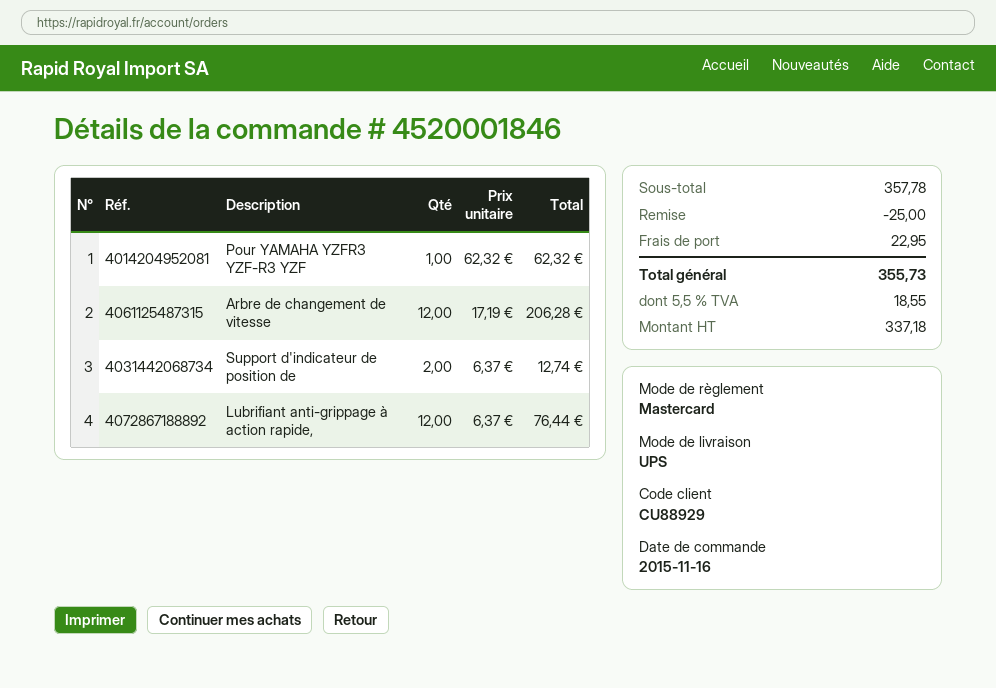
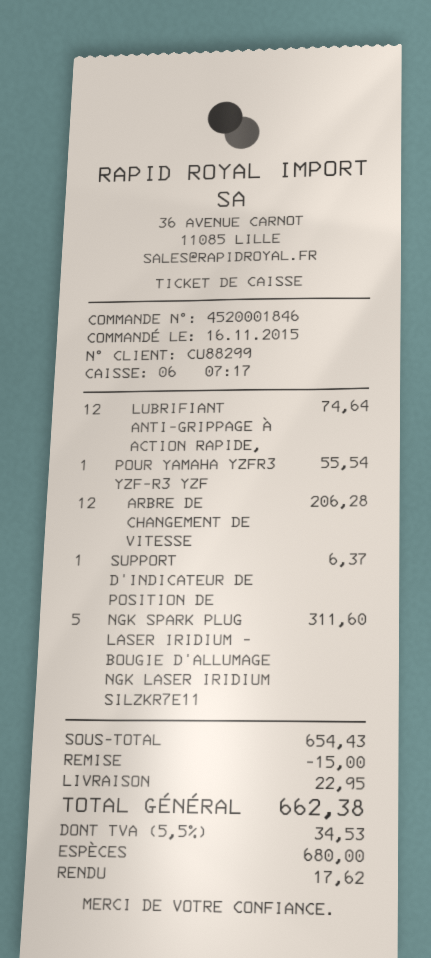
customer number: CU88929 -> CU88299
payment method: Mastercard -> cash
Pour YAMAHA YZFR3 YZF-R3 YZF: 1 for 62.32 -> 1 for 55.54
Support d'indicateur de position de: 2 for 12.74 -> 1 for 6.37
Lubrifiant anti-grippage à action rapide,: 12 for 76.44 -> 12 for 74.64
NGK SPARK PLUG LASER IRIDIUM - BOUGIE D'ALLUMAGE NGK LASER IRIDIUM SILZKR7E11: none -> 5 for 311.60
subtotal: 357.78 -> 654.43
discount: 25.00 -> 15.00
tax: 5.5% = 18.55 -> 5.5% = 34.53
total: 355.73 -> 662.38

